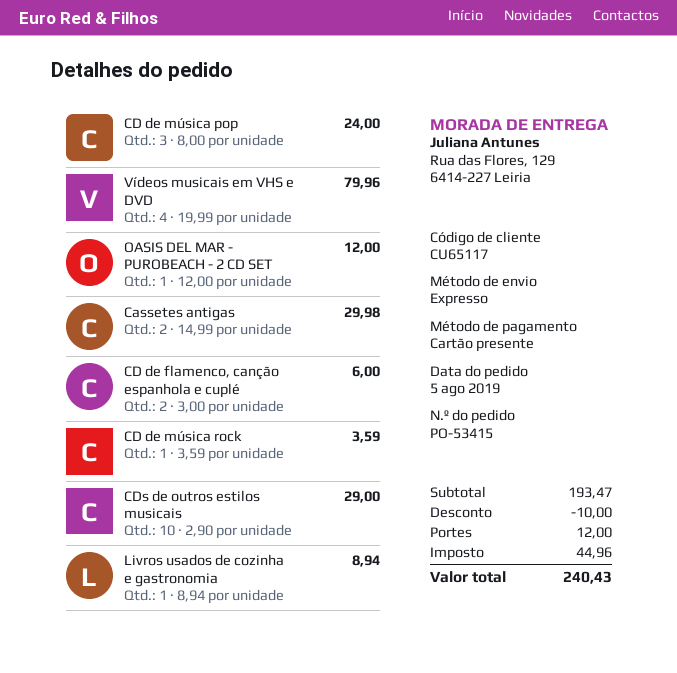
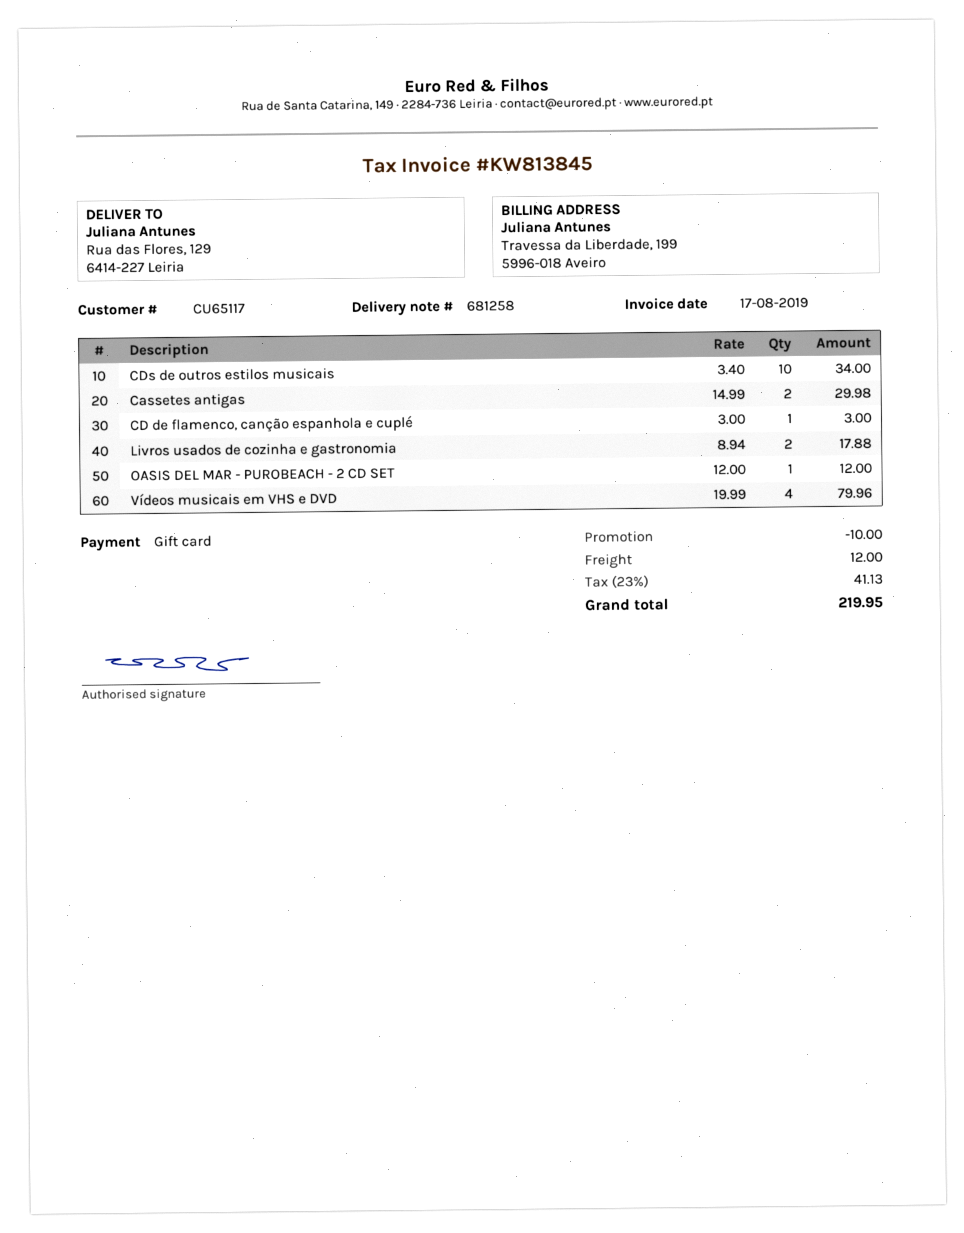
CD de música pop: 3 x 8.00 = 24.00 -> none
CD de flamenco, canção espanhola e cuplé: 2 x 3.00 = 6.00 -> 1 x 3.00 = 3.00
CD de música rock: 1 x 3.59 = 3.59 -> none
CDs de outros estilos musicais: 10 x 2.90 = 29.00 -> 10 x 3.40 = 34.00
Livros usados de cozinha e gastronomia: 1 x 8.94 = 8.94 -> 2 x 8.94 = 17.88
tax: 44.96 -> 41.13
total: 240.43 -> 219.95

